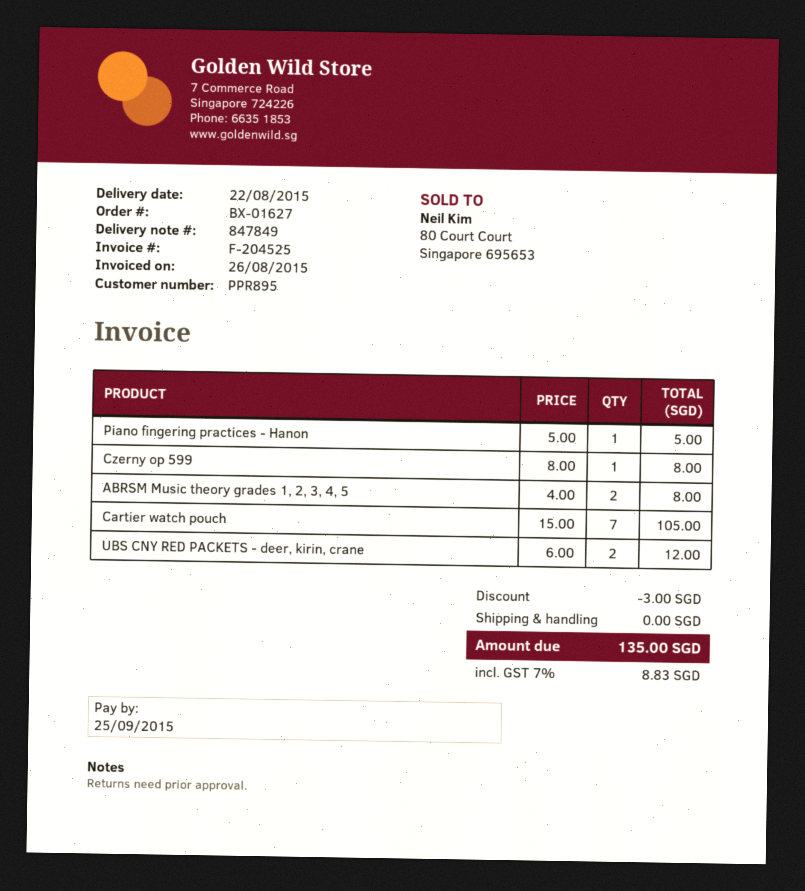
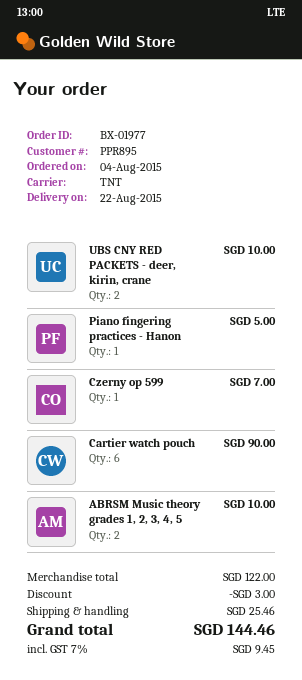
order number: BX-01627 -> BX-01977
Czerny op 599: 1 for 8.00 -> 1 for 7.00
ABRSM Music theory grades 1, 2, 3, 4, 5: 2 for 8.00 -> 2 for 10.00
Cartier watch pouch: 7 for 105.00 -> 6 for 90.00
UBS CNY RED PACKETS - deer, kirin, crane: 2 for 12.00 -> 2 for 10.00
shipping: 0.00 -> 25.46
tax: 7% = 8.83 -> 7% = 9.45
total: 135.00 -> 144.46

